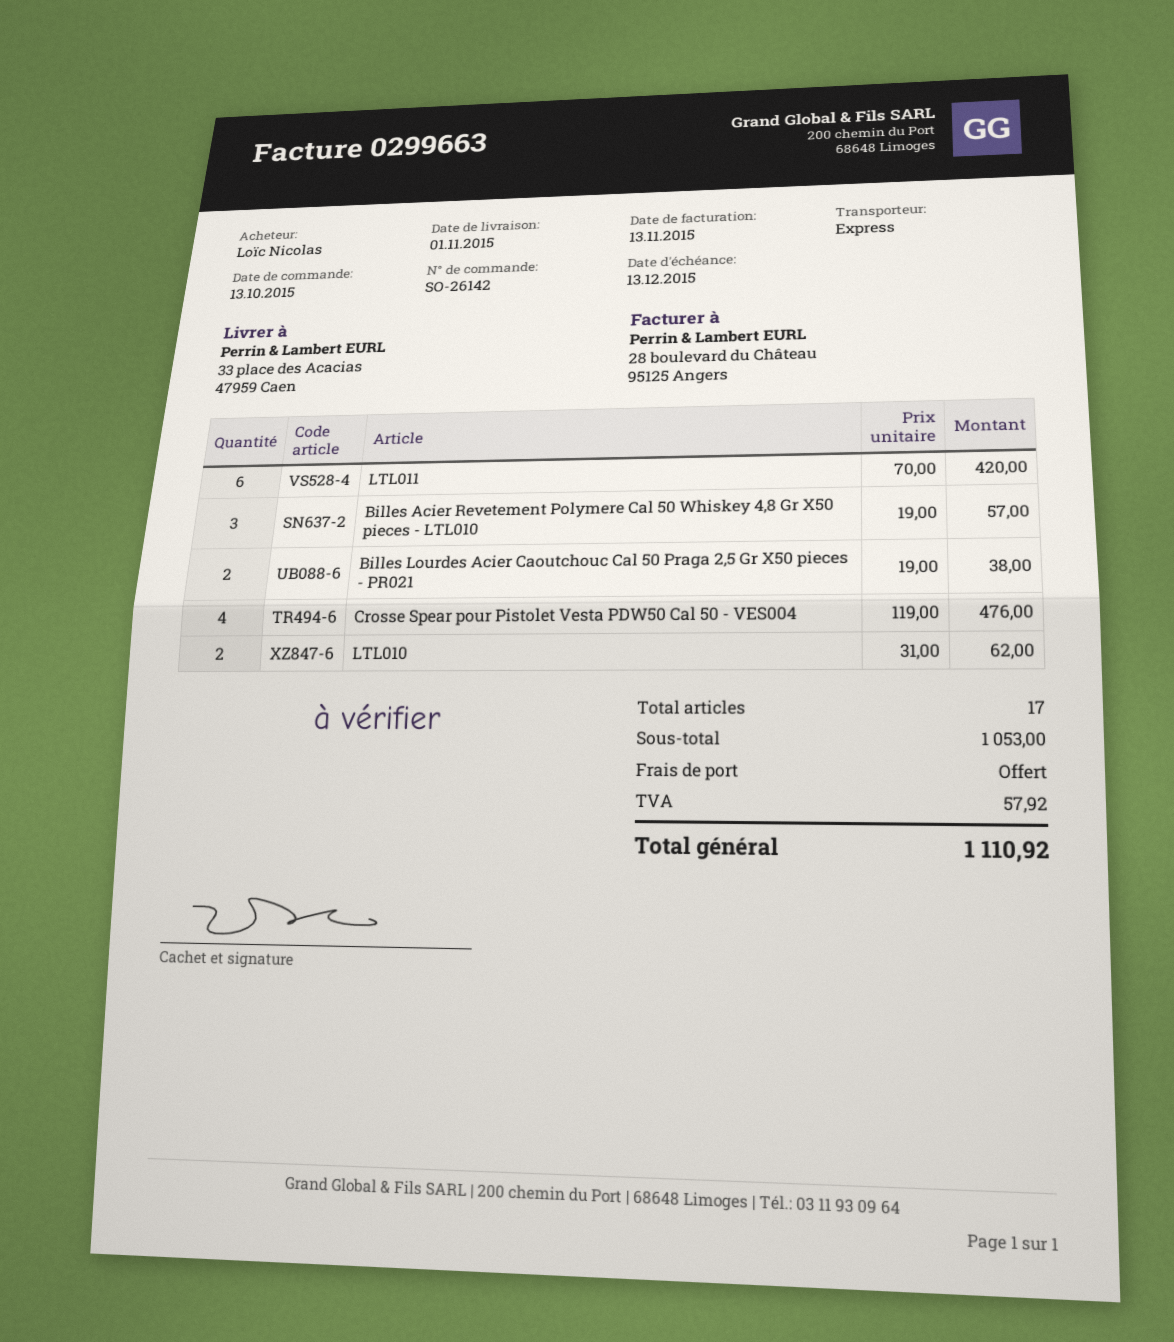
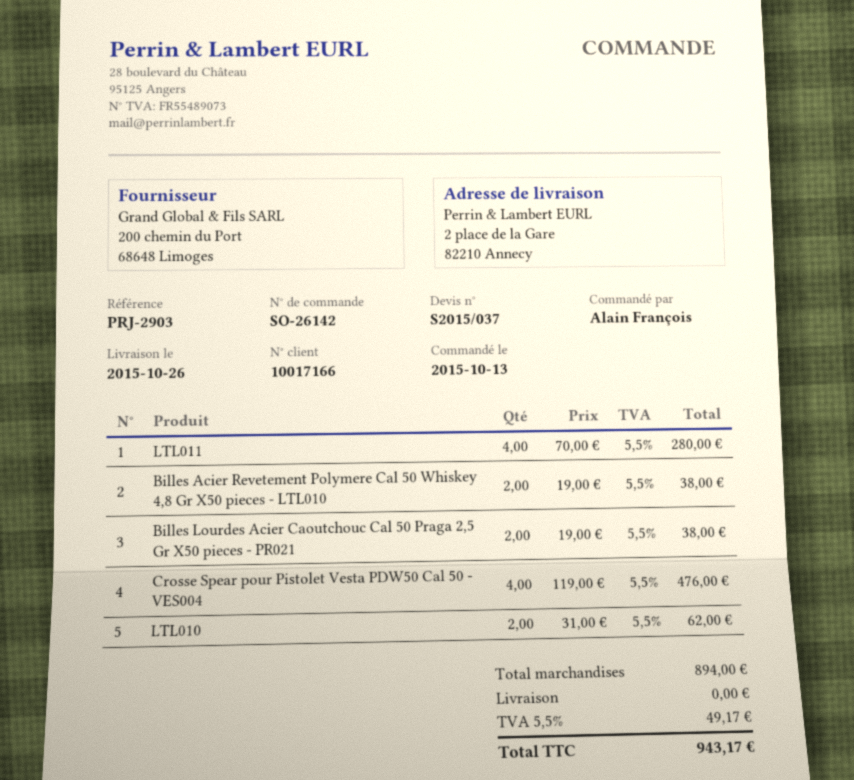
delivery date: 2015-11-01 -> 2015-10-26
ordered by: Loïc Nicolas -> Alain François
ship to: 33 place des Acacias, 47959 Caen -> 2 place de la Gare, 82210 Annecy
LTL011: 6 x 70.00 = 420.00 -> 4 x 70.00 = 280.00
Billes Acier Revetement Polymere Cal 50 Whiskey 4,8 Gr X50 pieces - LTL010: 3 x 19.00 = 57.00 -> 2 x 19.00 = 38.00
subtotal: 1053.00 -> 894.00
tax: 57.92 -> 49.17
total: 1110.92 -> 943.17

